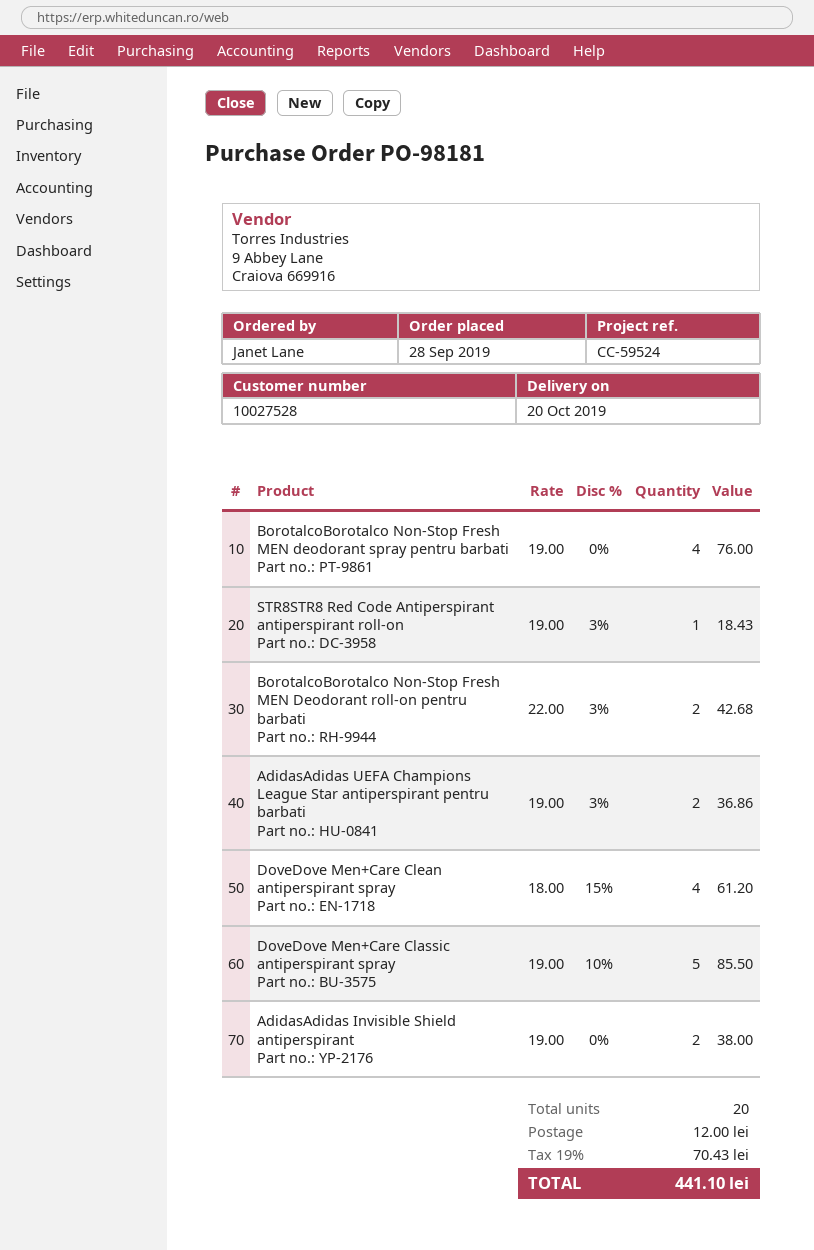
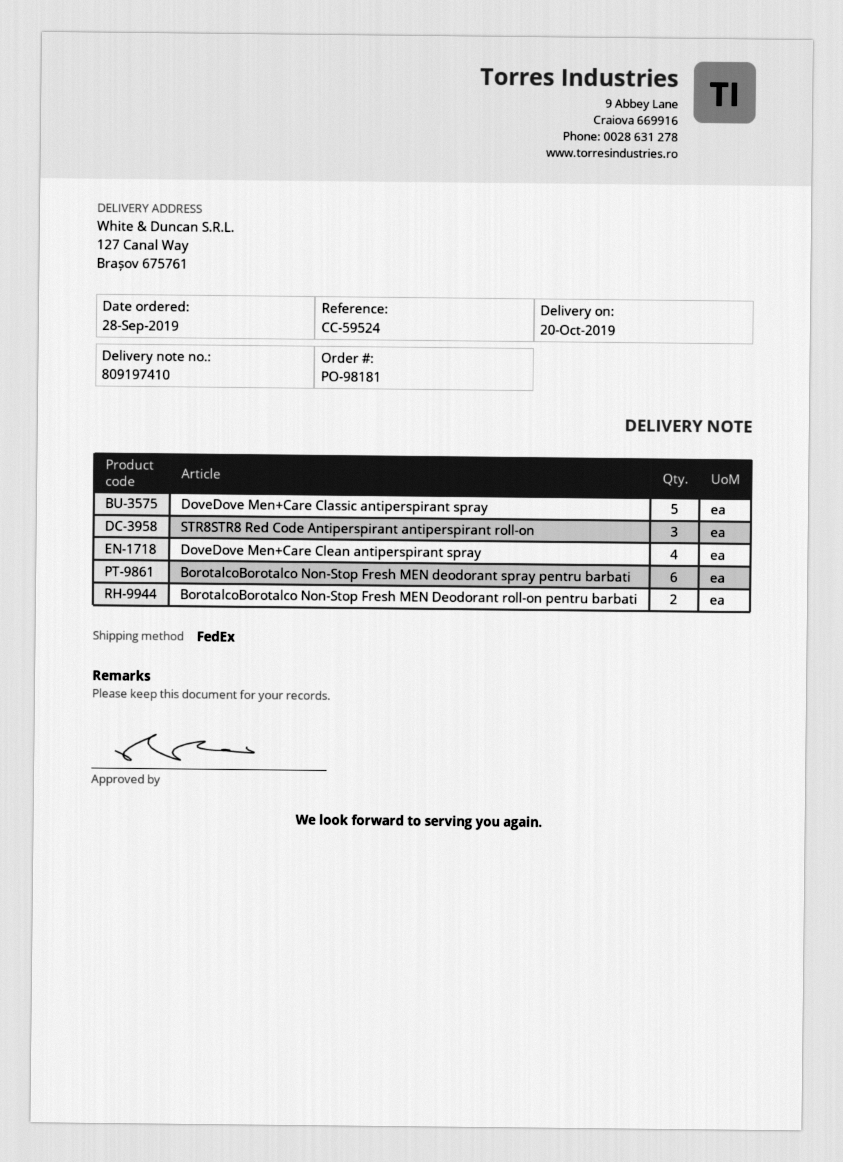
BorotalcoBorotalco Non-Stop Fresh MEN deodorant spray pentru barbati: 4 -> 6
STR8STR8 Red Code Antiperspirant antiperspirant roll-on: 1 -> 3
AdidasAdidas UEFA Champions League Star antiperspirant pentru barbati: 2 -> none
AdidasAdidas Invisible Shield antiperspirant: 2 -> none

